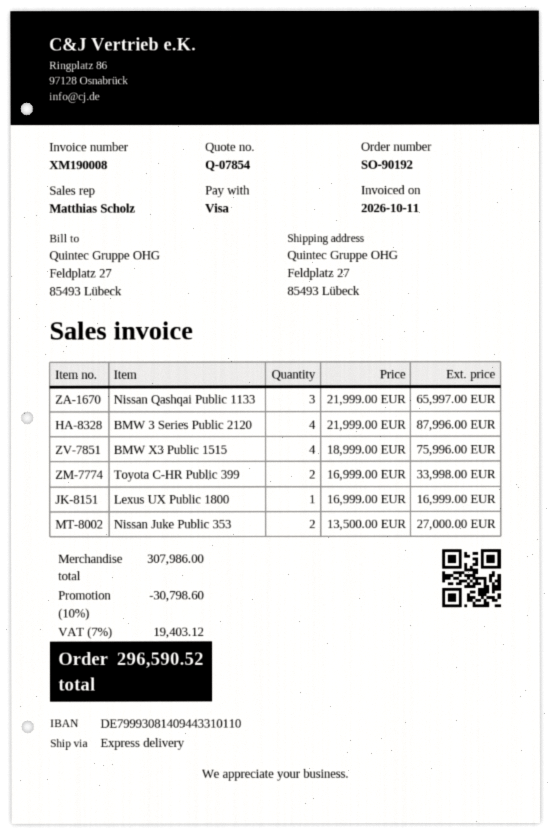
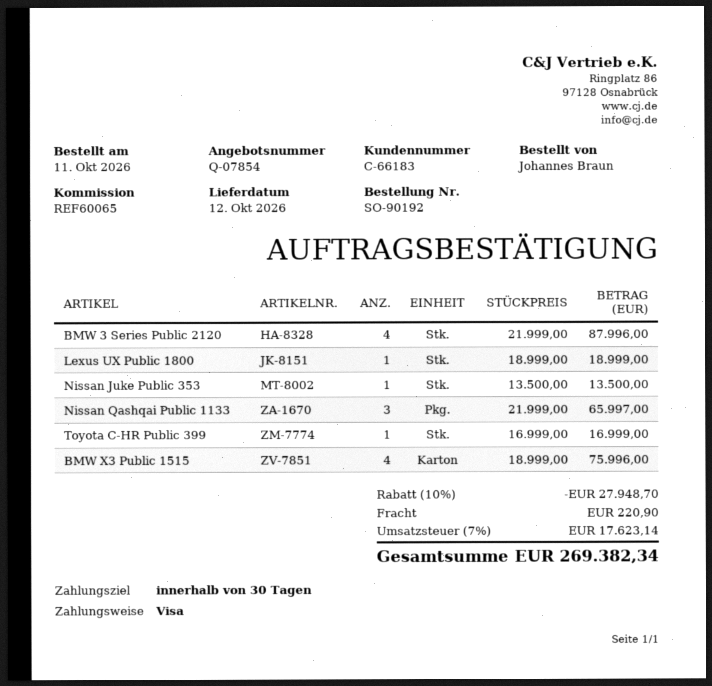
Toyota C-HR Public 399: 2 x 16999.00 = 33998.00 -> 1 x 16999.00 = 16999.00
Lexus UX Public 1800: 1 x 16999.00 = 16999.00 -> 1 x 18999.00 = 18999.00
Nissan Juke Public 353: 2 x 13500.00 = 27000.00 -> 1 x 13500.00 = 13500.00
discount: 10% = 30798.60 -> 10% = 27948.70
shipping: none -> 220.90
tax: 7% = 19403.12 -> 7% = 17623.14
total: 296590.52 -> 269382.34

